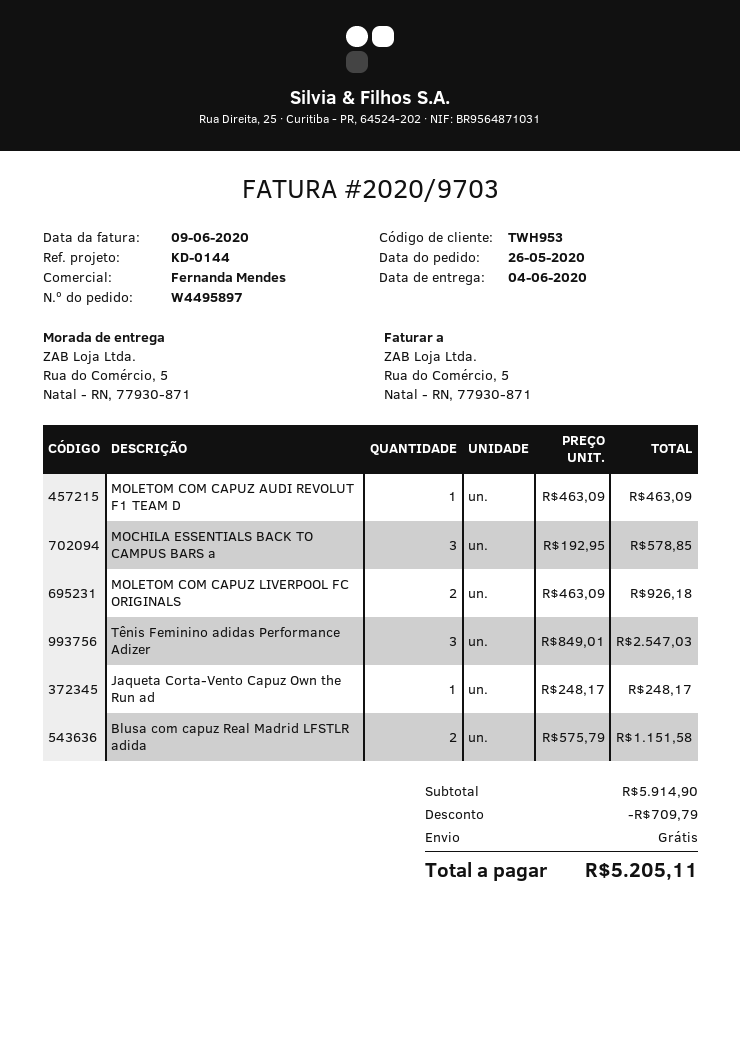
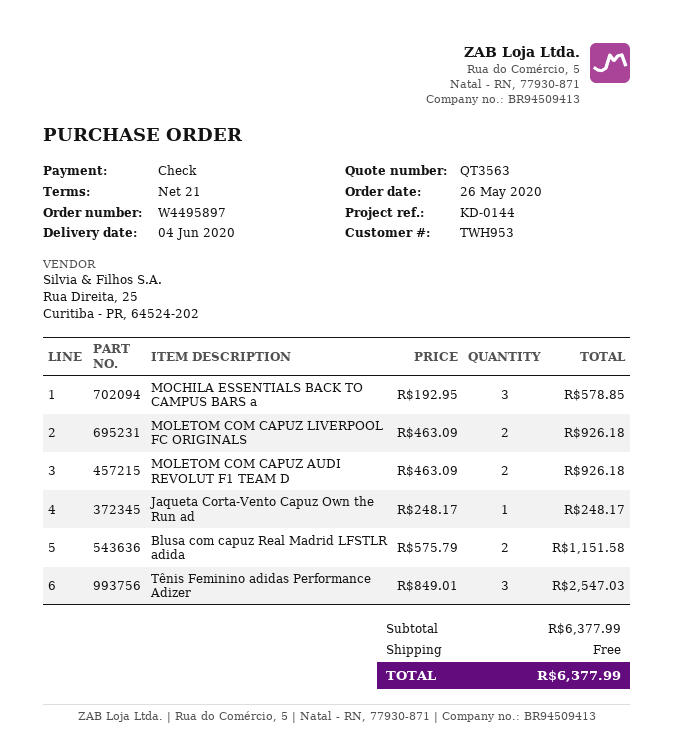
MOLETOM COM CAPUZ AUDI REVOLUT F1 TEAM D: 1 x 463.09 = 463.09 -> 2 x 463.09 = 926.18
subtotal: 5914.90 -> 6377.99
discount: 709.79 -> none
total: 5205.11 -> 6377.99

